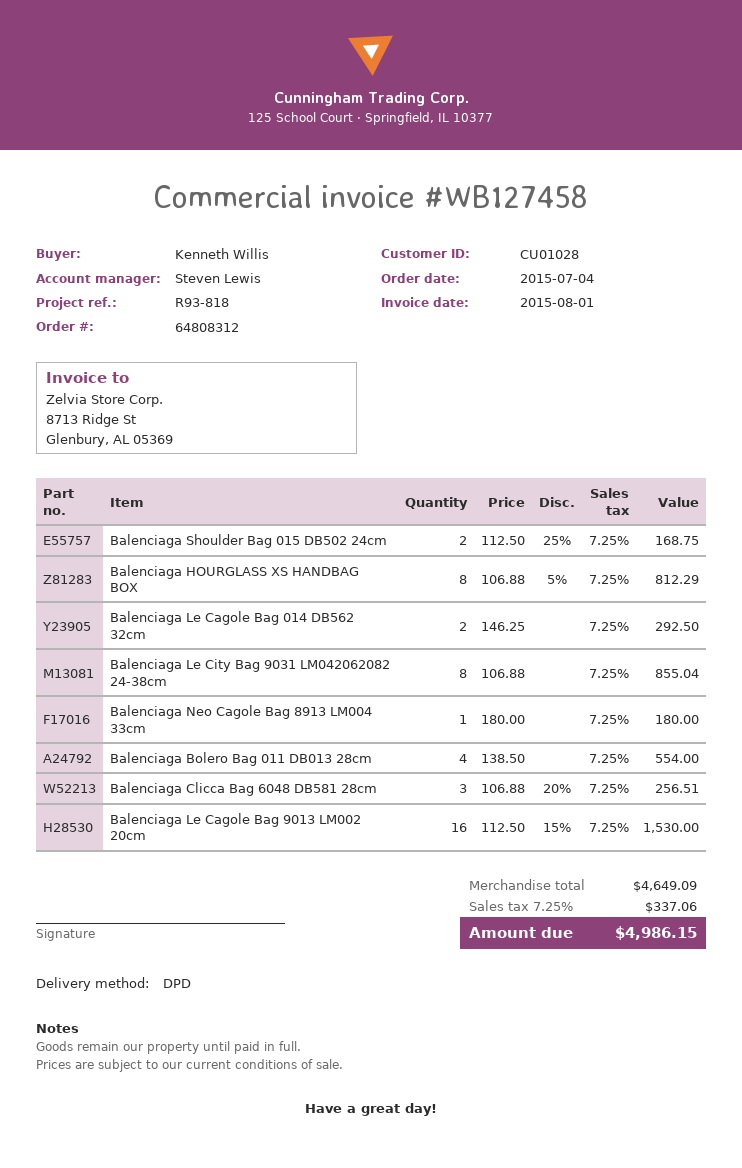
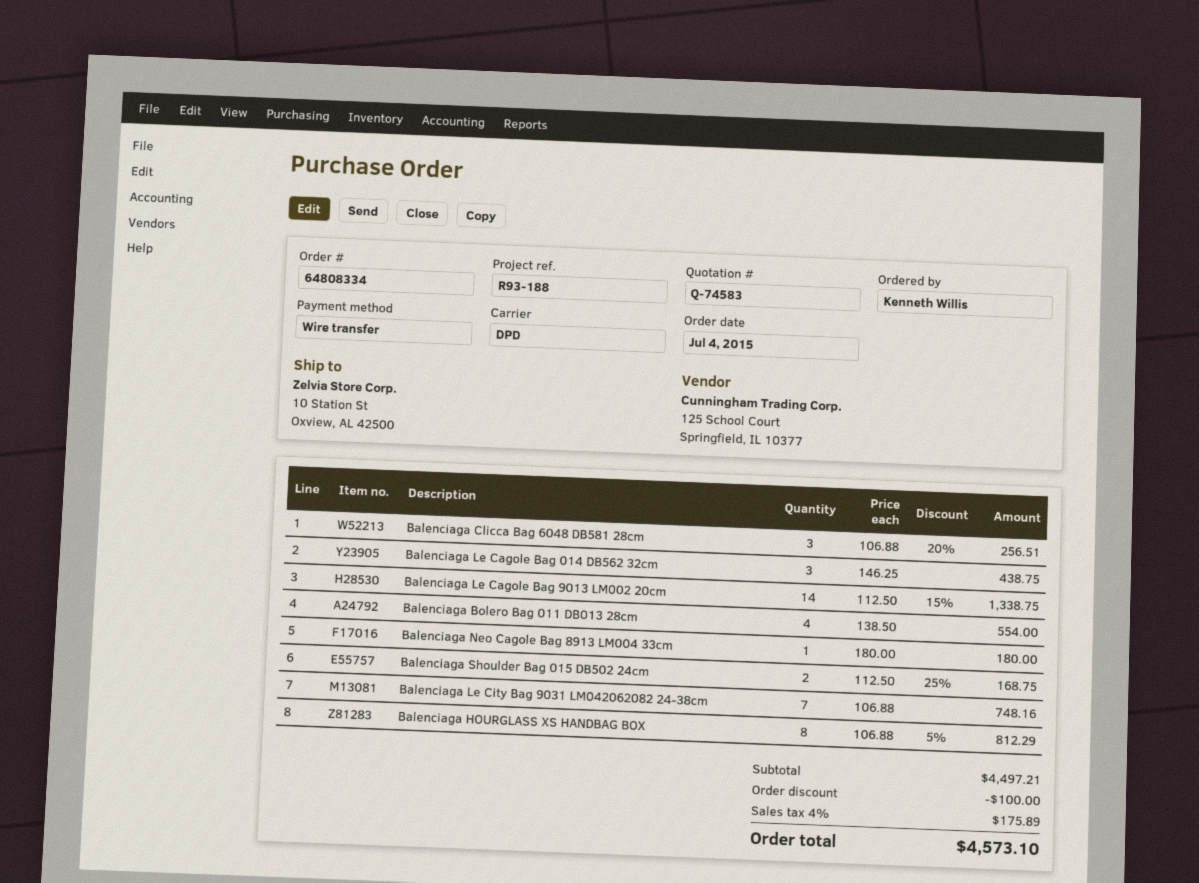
order number: 64808312 -> 64808334
reference: R93-818 -> R93-188
Balenciaga Le Cagole Bag 014 DB562 32cm: 2 x 146.25 = 292.50 -> 3 x 146.25 = 438.75
Balenciaga Le City Bag 9031 LM042062082 24-38cm: 8 x 106.88 = 855.04 -> 7 x 106.88 = 748.16
Balenciaga Le Cagole Bag 9013 LM002 20cm: 16 x 112.50 - 15% = 1530.00 -> 14 x 112.50 - 15% = 1338.75
subtotal: 4649.09 -> 4497.21
discount: none -> 100.00
tax: 7.25% = 337.06 -> 4% = 175.89
total: 4986.15 -> 4573.10

